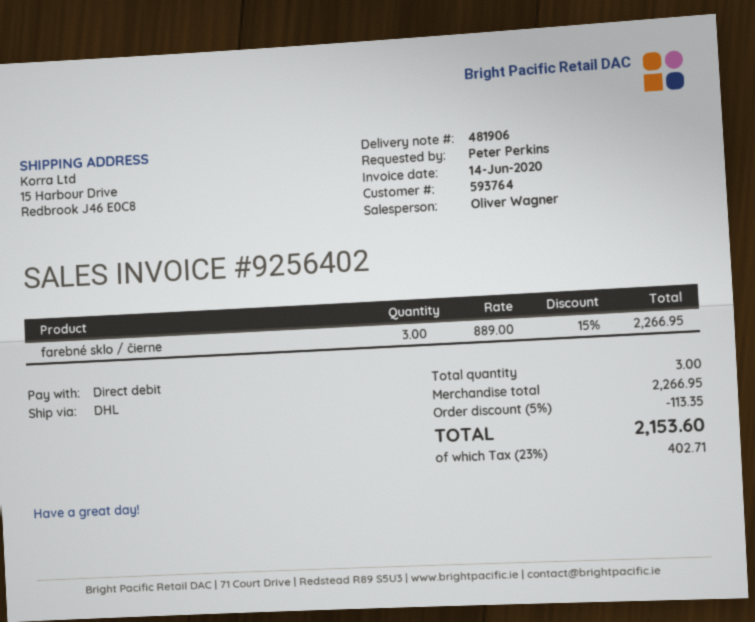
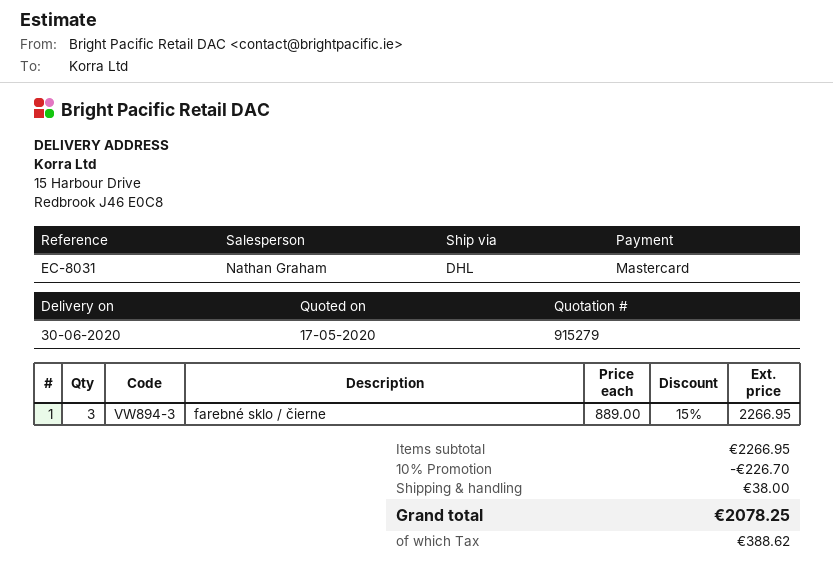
sales rep: Oliver Wagner -> Nathan Graham
payment method: direct debit -> Mastercard
discount: 5% = 113.35 -> 10% = 226.70
shipping: none -> 38.00
tax: 402.71 -> 388.62
total: 2153.60 -> 2078.25

